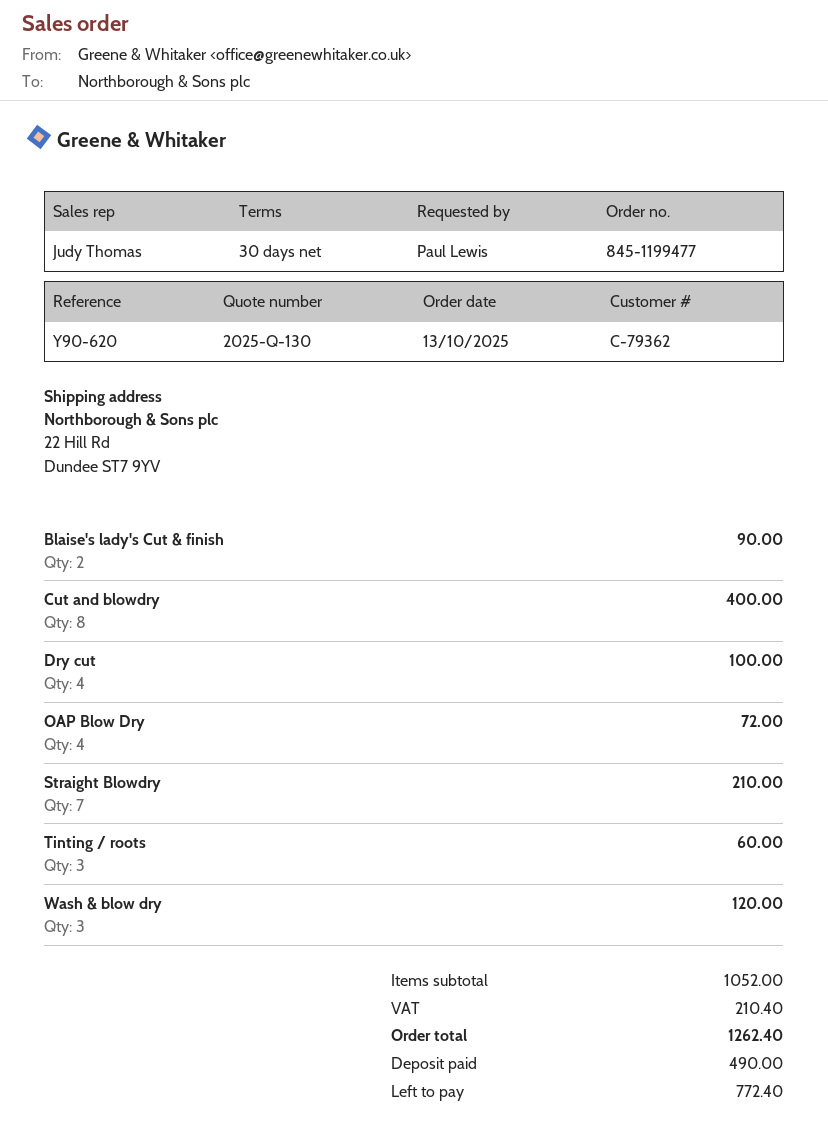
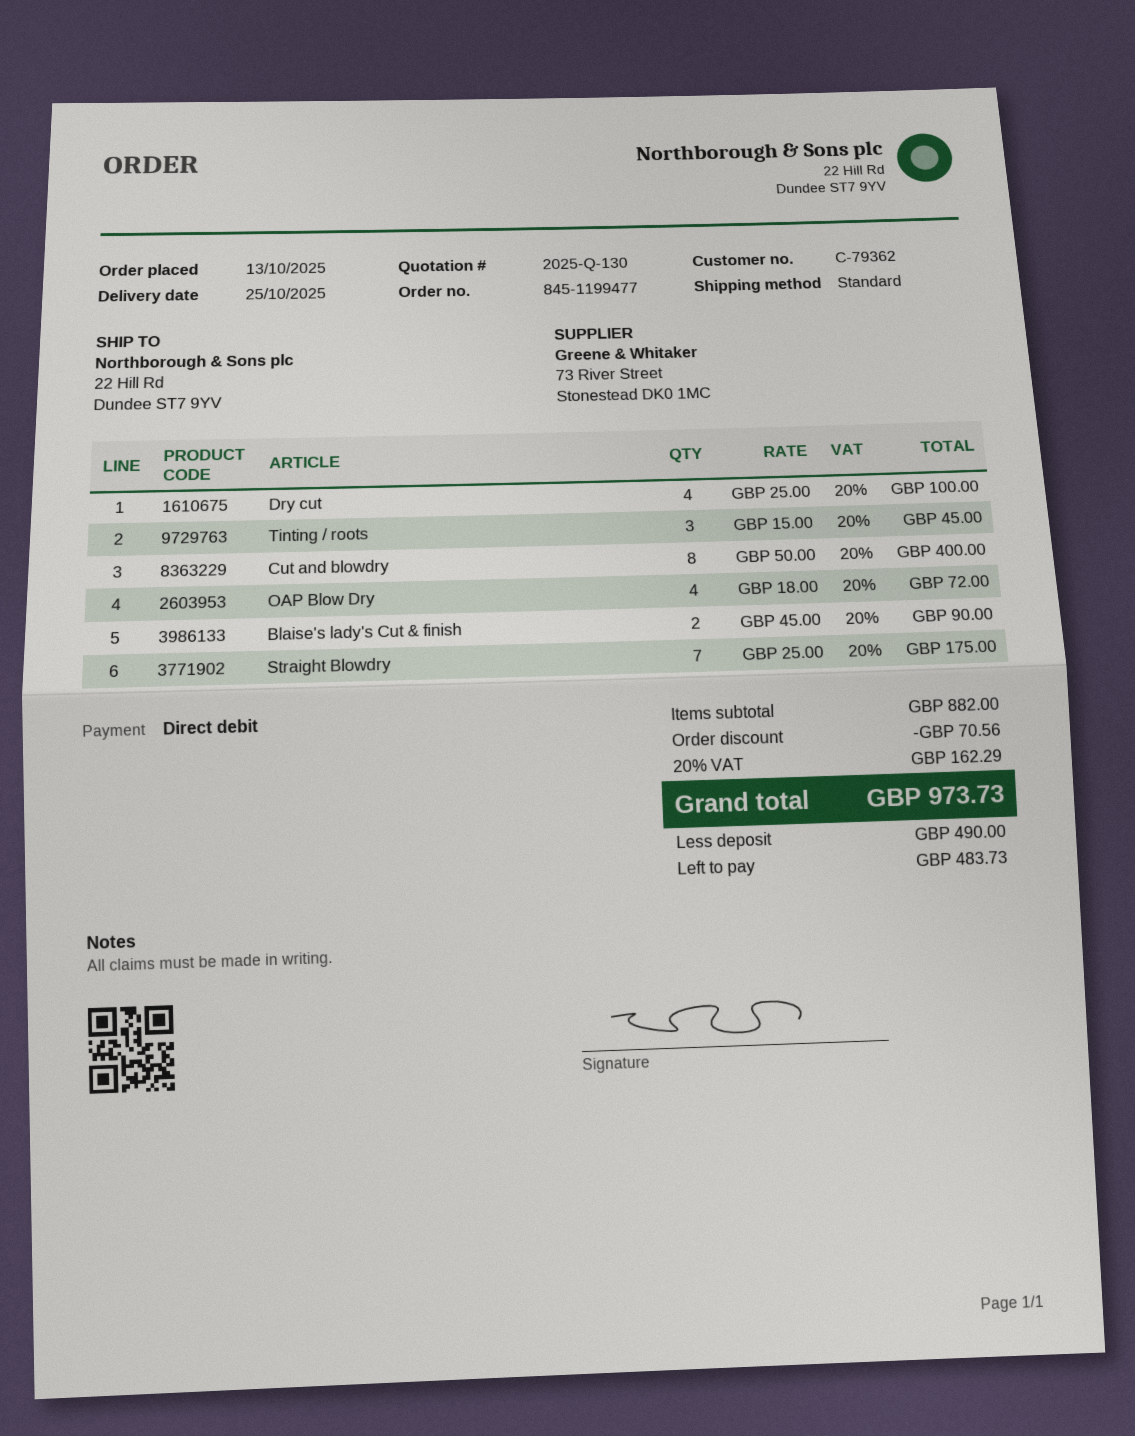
Straight Blowdry: 7 for 210.00 -> 7 for 175.00
Tinting / roots: 3 for 60.00 -> 3 for 45.00
Wash & blow dry: 3 for 120.00 -> none
subtotal: 1052.00 -> 882.00
discount: none -> 70.56
tax: 210.40 -> 162.29
total: 1262.40 -> 973.73
balance: 772.40 -> 483.73

